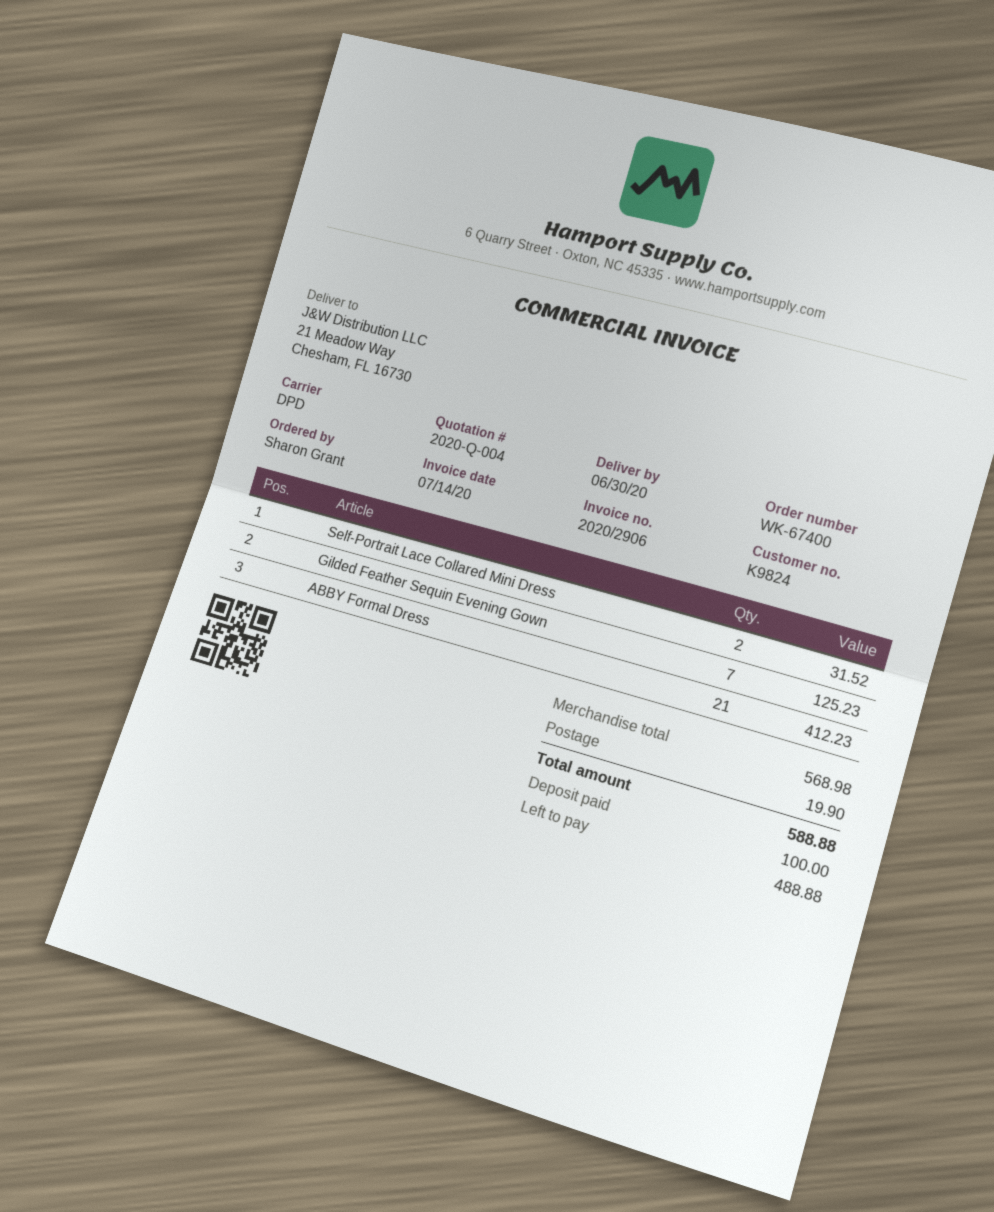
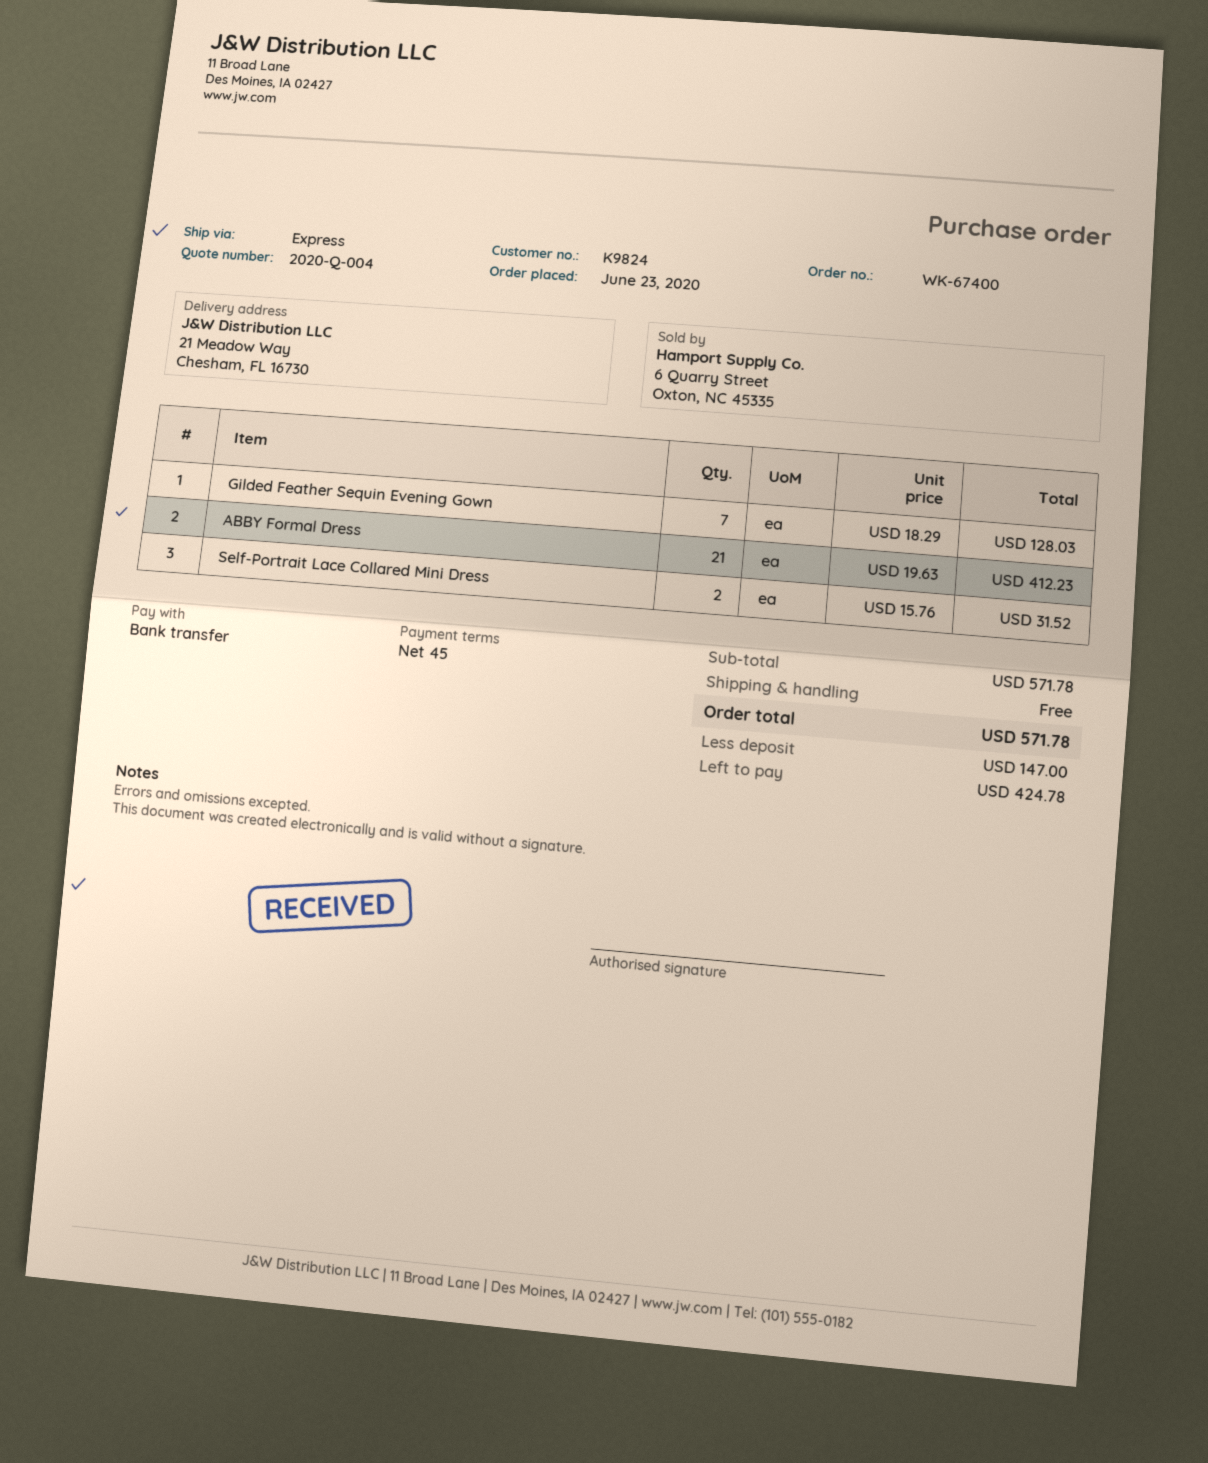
shipping method: DPD -> express
Gilded Feather Sequin Evening Gown: 7 for 125.23 -> 7 for 128.03
subtotal: 568.98 -> 571.78
shipping: 19.90 -> 0.00
total: 588.88 -> 571.78
deposit: 100.00 -> 147.00
balance: 488.88 -> 424.78

